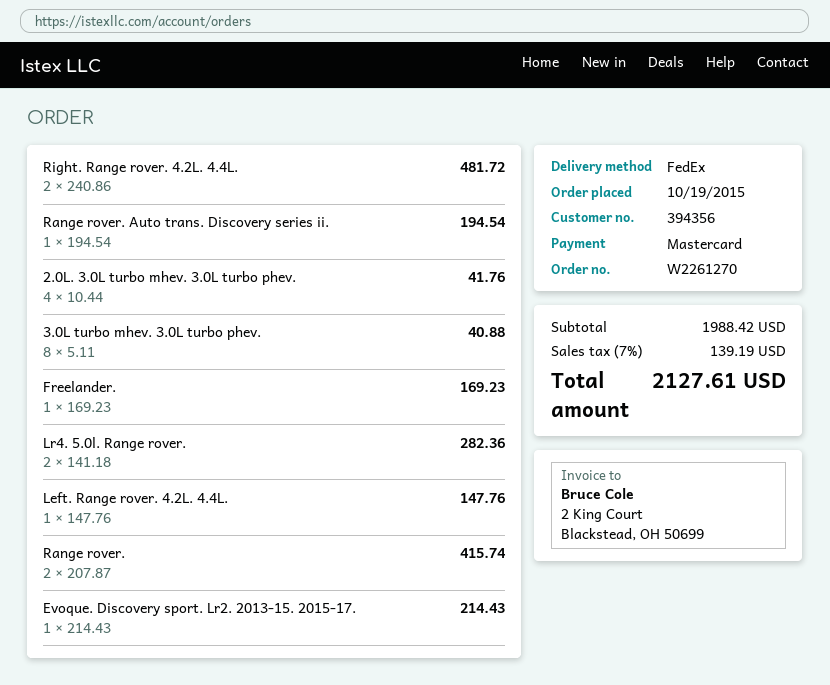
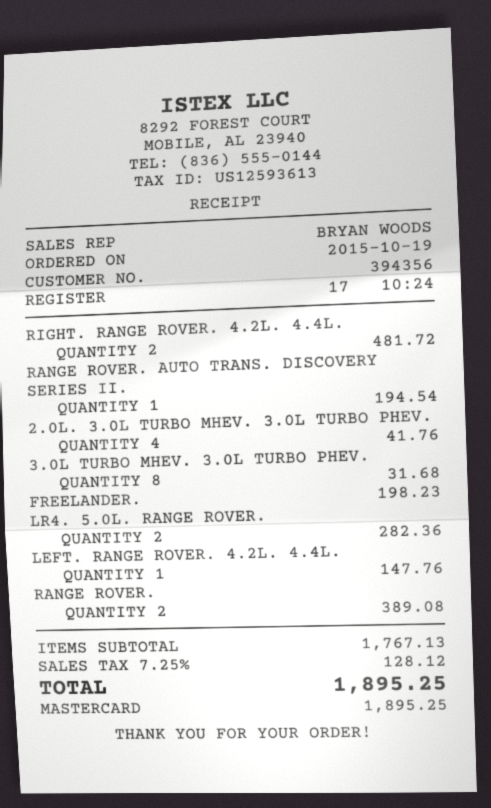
3.0L turbo mhev. 3.0L turbo phev.: 8 for 40.88 -> 8 for 31.68
Freelander.: 1 for 169.23 -> 1 for 198.23
Range rover.: 2 for 415.74 -> 2 for 389.08
Evoque. Discovery sport. Lr2. 2013-15. 2015-17.: 1 for 214.43 -> none
subtotal: 1988.42 -> 1767.13
tax: 7% = 139.19 -> 7.25% = 128.12
total: 2127.61 -> 1895.25

